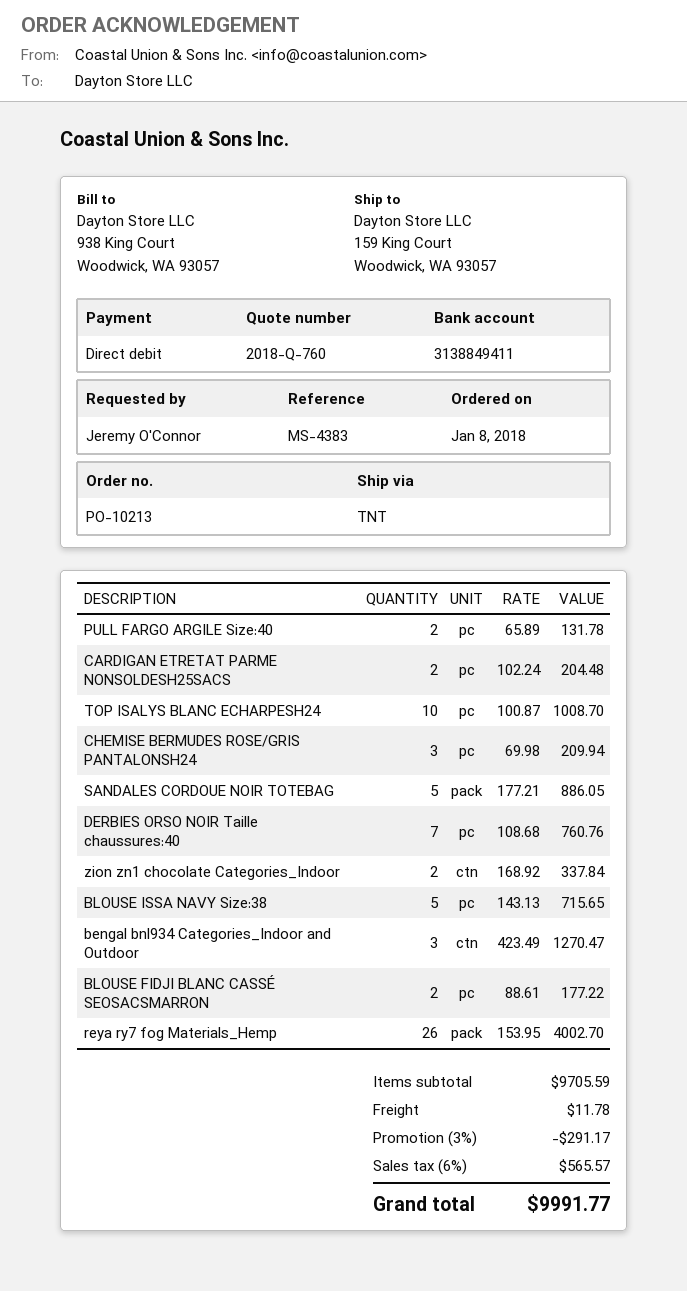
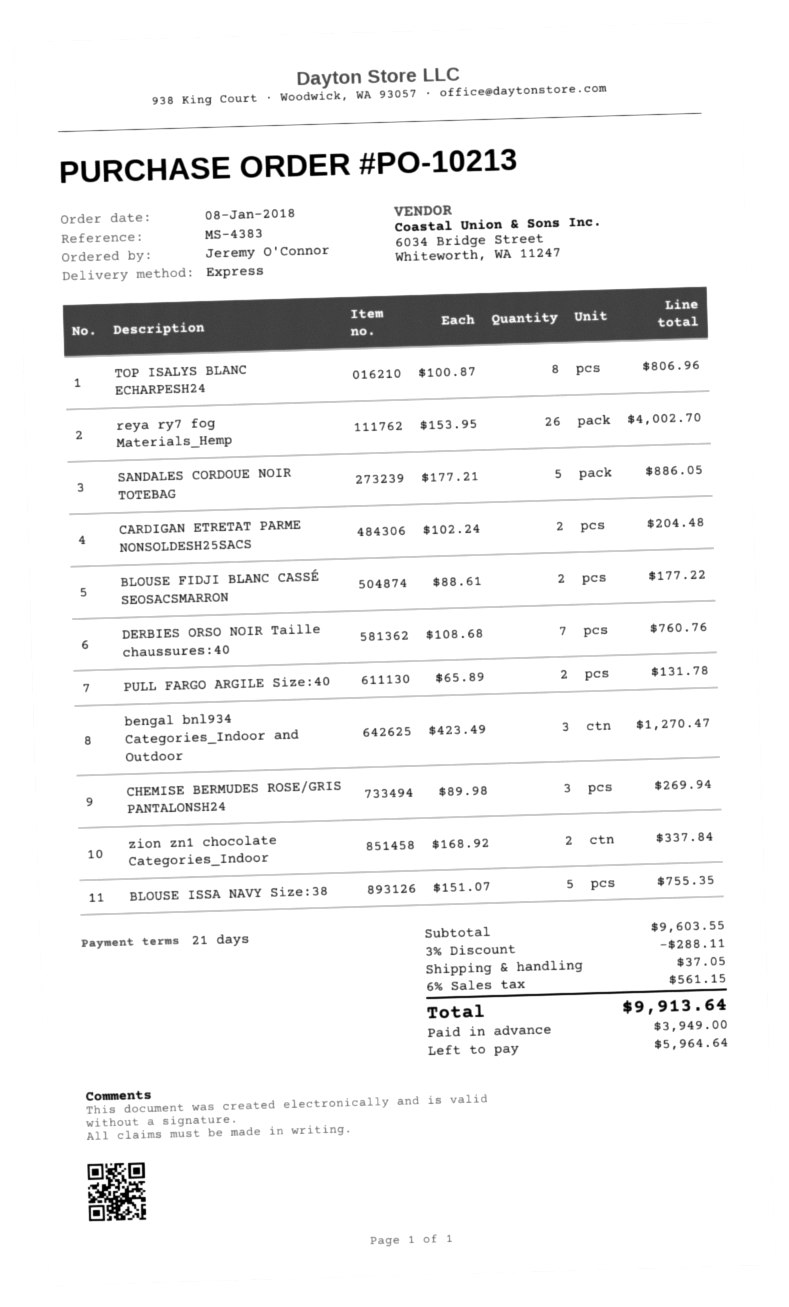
shipping method: TNT -> express
TOP ISALYS BLANC ECHARPESH24: 10 x 100.87 = 1008.70 -> 8 x 100.87 = 806.96
CHEMISE BERMUDES ROSE/GRIS PANTALONSH24: 3 x 69.98 = 209.94 -> 3 x 89.98 = 269.94
BLOUSE ISSA NAVY Size:38: 5 x 143.13 = 715.65 -> 5 x 151.07 = 755.35
subtotal: 9705.59 -> 9603.55
discount: 3% = 291.17 -> 3% = 288.11
shipping: 11.78 -> 37.05
tax: 6% = 565.57 -> 6% = 561.15
total: 9991.77 -> 9913.64

